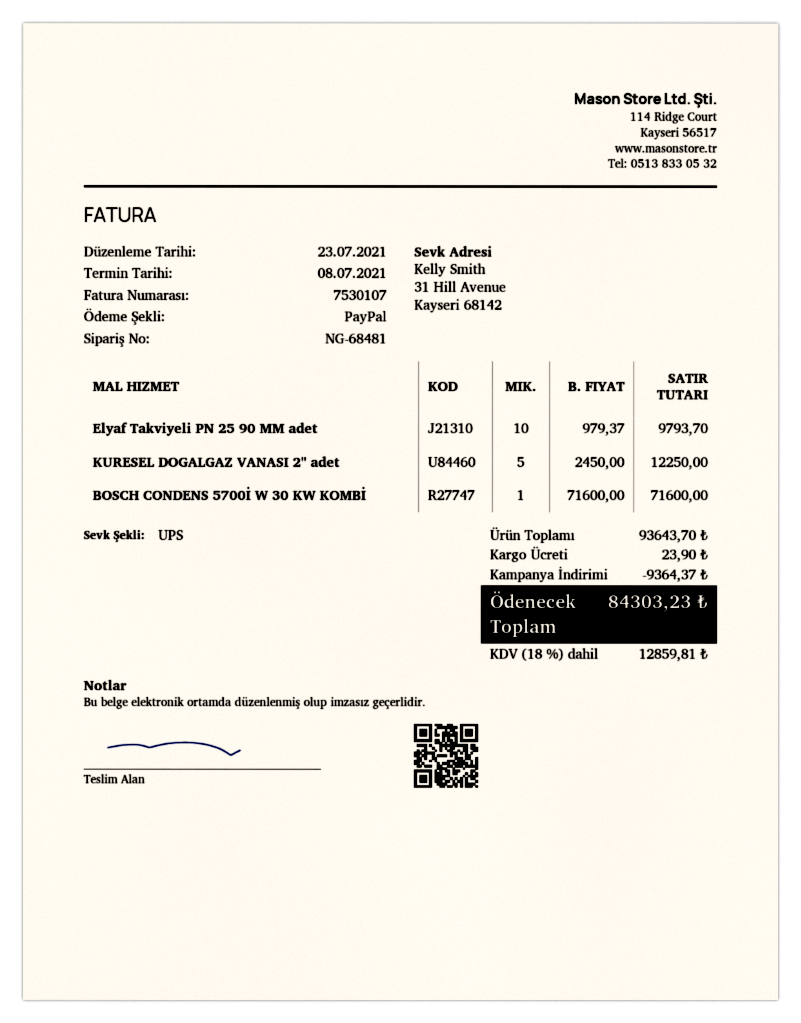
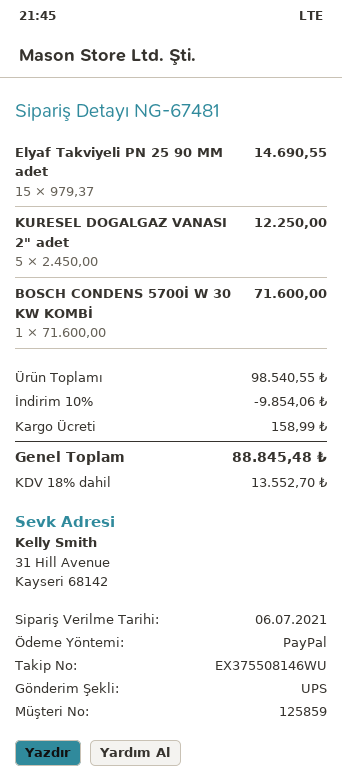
order number: NG-68481 -> NG-67481
Elyaf Takviyeli PN 25 90 MM adet: 10 x 979.37 = 9793.70 -> 15 x 979.37 = 14690.55
subtotal: 93643.70 -> 98540.55
discount: 9364.37 -> 9854.06
shipping: 23.90 -> 158.99
tax: 18% = 12859.81 -> 18% = 13552.70
total: 84303.23 -> 88845.48

